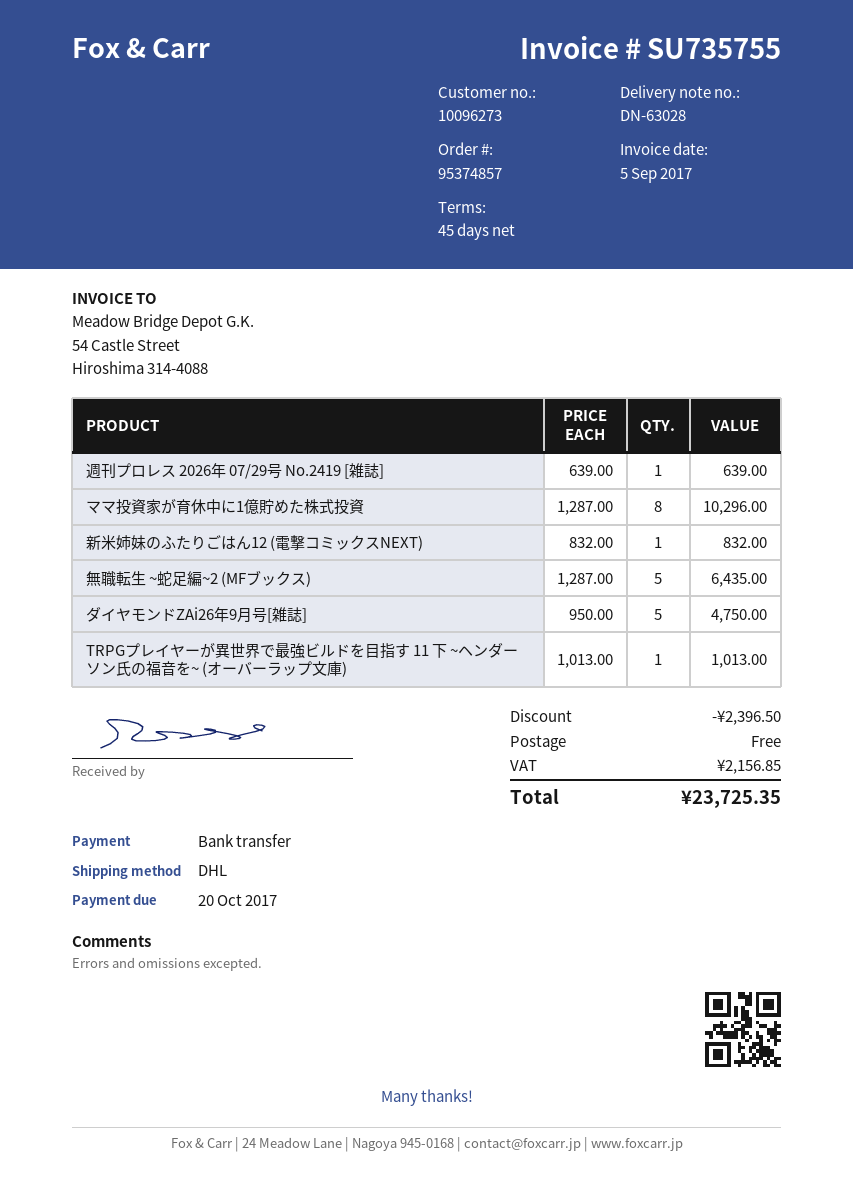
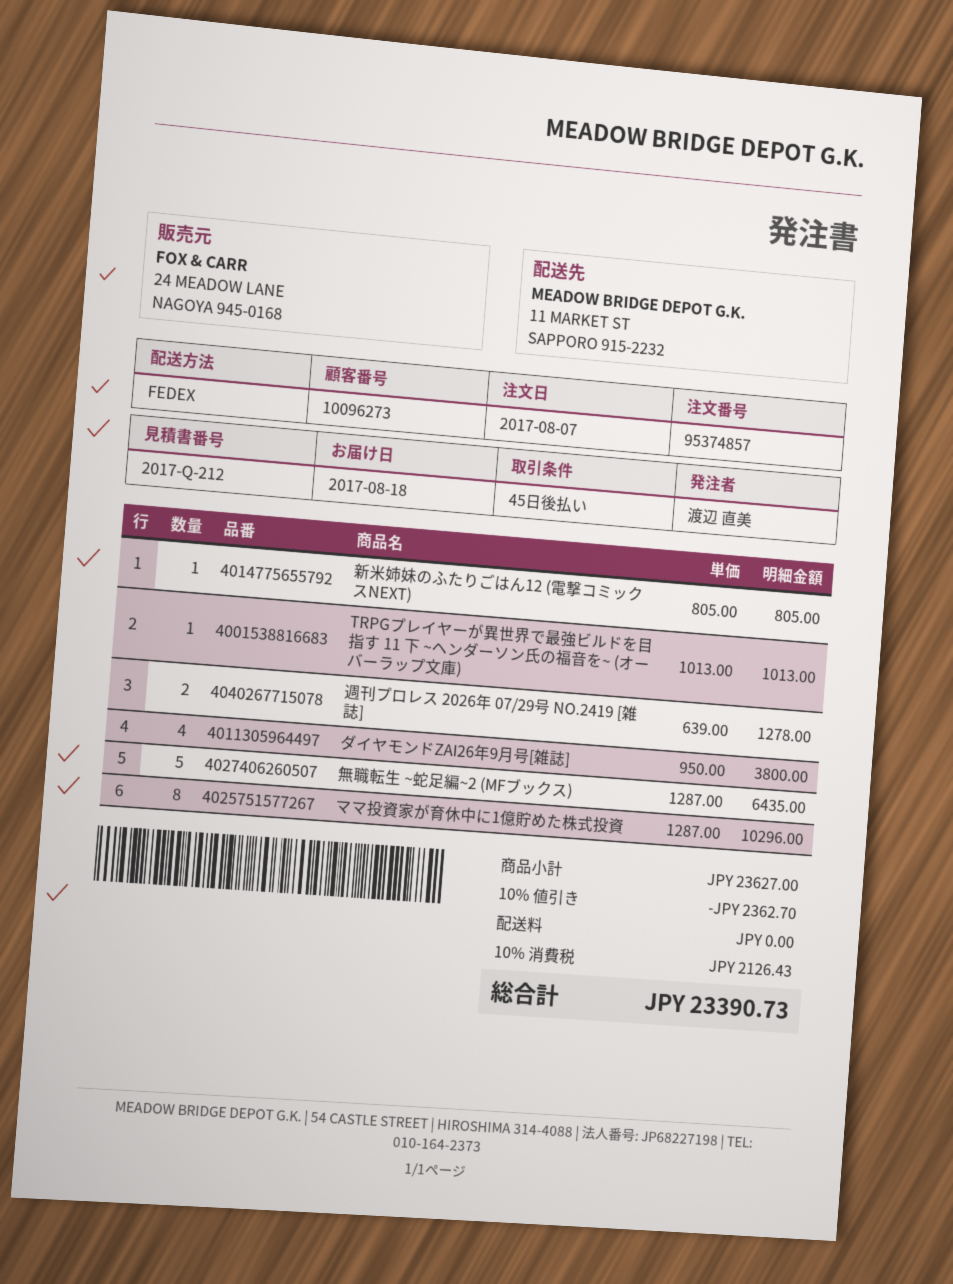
shipping method: DHL -> FedEx
週刊プロレス 2026年 07/29号 No.2419 [雑誌]: 1 x 639.00 = 639.00 -> 2 x 639.00 = 1278.00
新米姉妹のふたりごはん12 (電撃コミックスNEXT): 1 x 832.00 = 832.00 -> 1 x 805.00 = 805.00
ダイヤモンドZAi26年9月号[雑誌]: 5 x 950.00 = 4750.00 -> 4 x 950.00 = 3800.00
discount: 2396.50 -> 2362.70
tax: 2156.85 -> 2126.43
total: 23725.35 -> 23390.73

